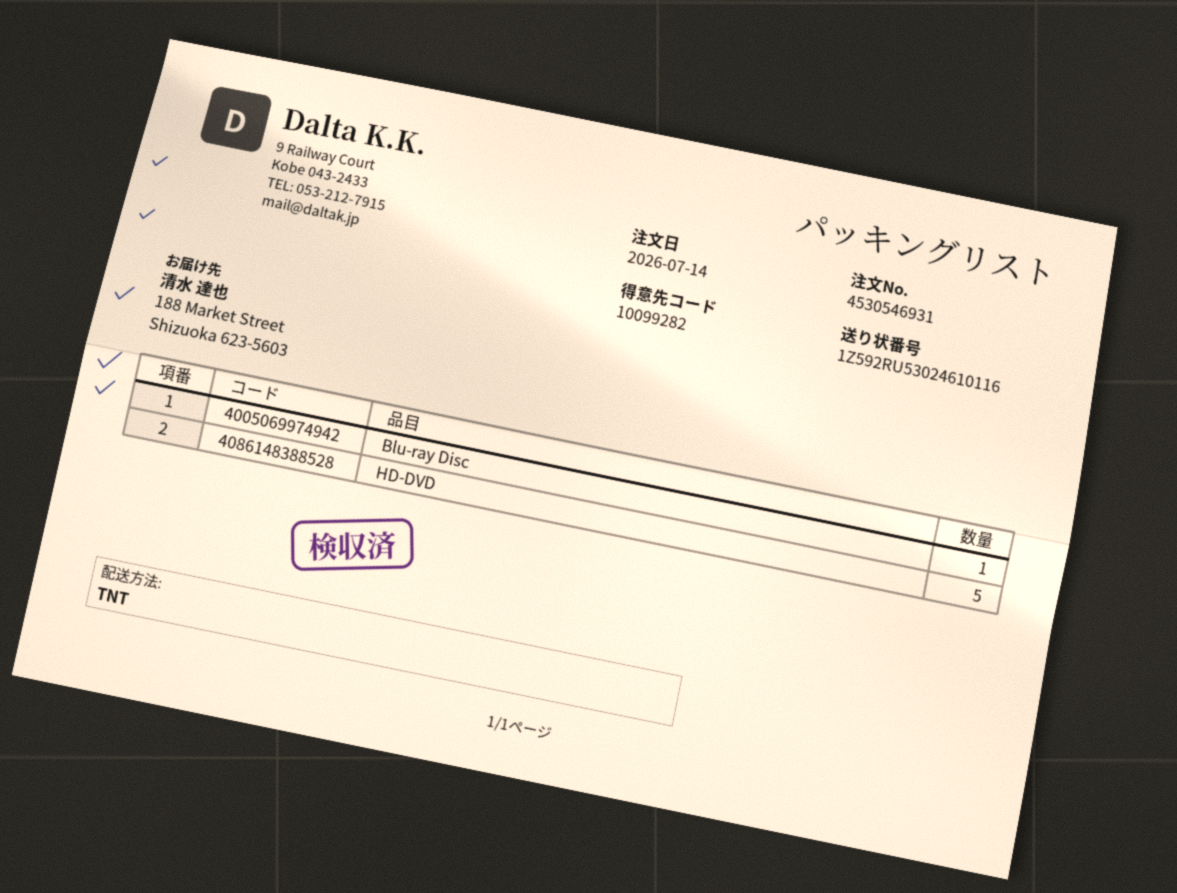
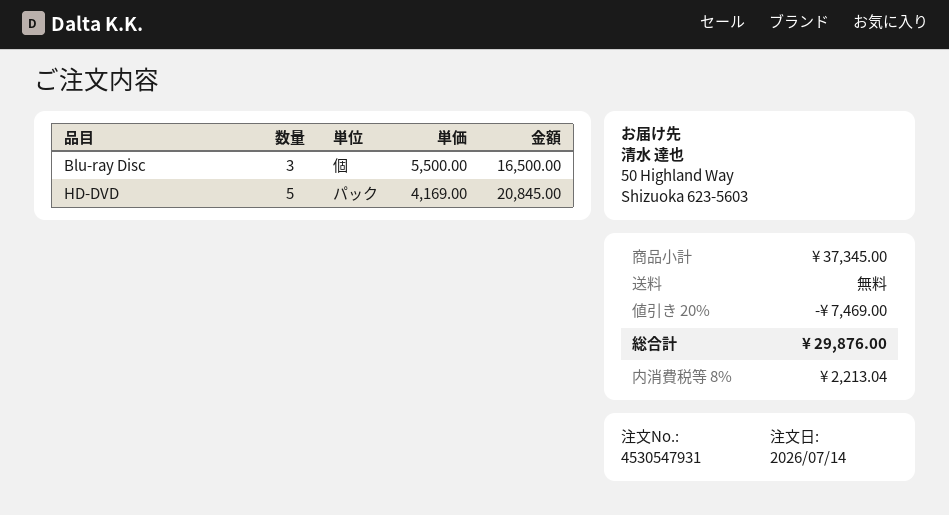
order number: 4530546931 -> 4530547931
ship to: 188 Market Street, Shizuoka 623-5603 -> 50 Highland Way, Shizuoka 623-5603
Blu-ray Disc: 1 -> 3

